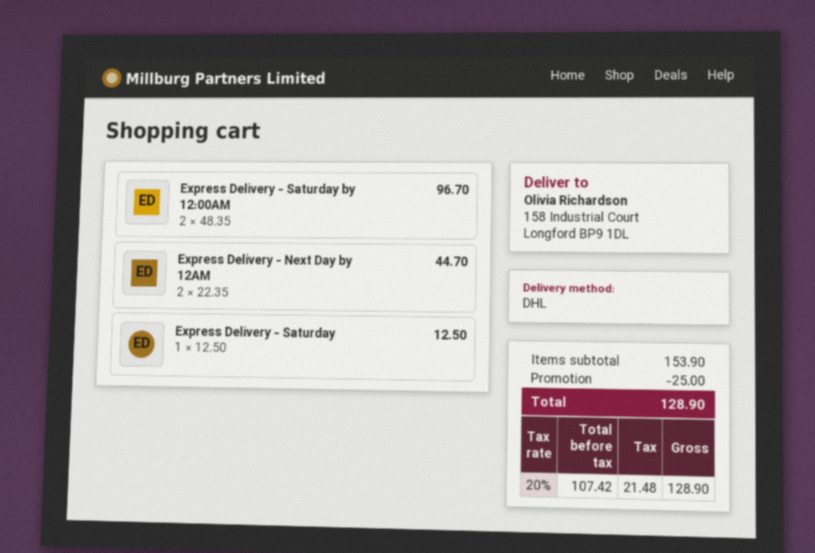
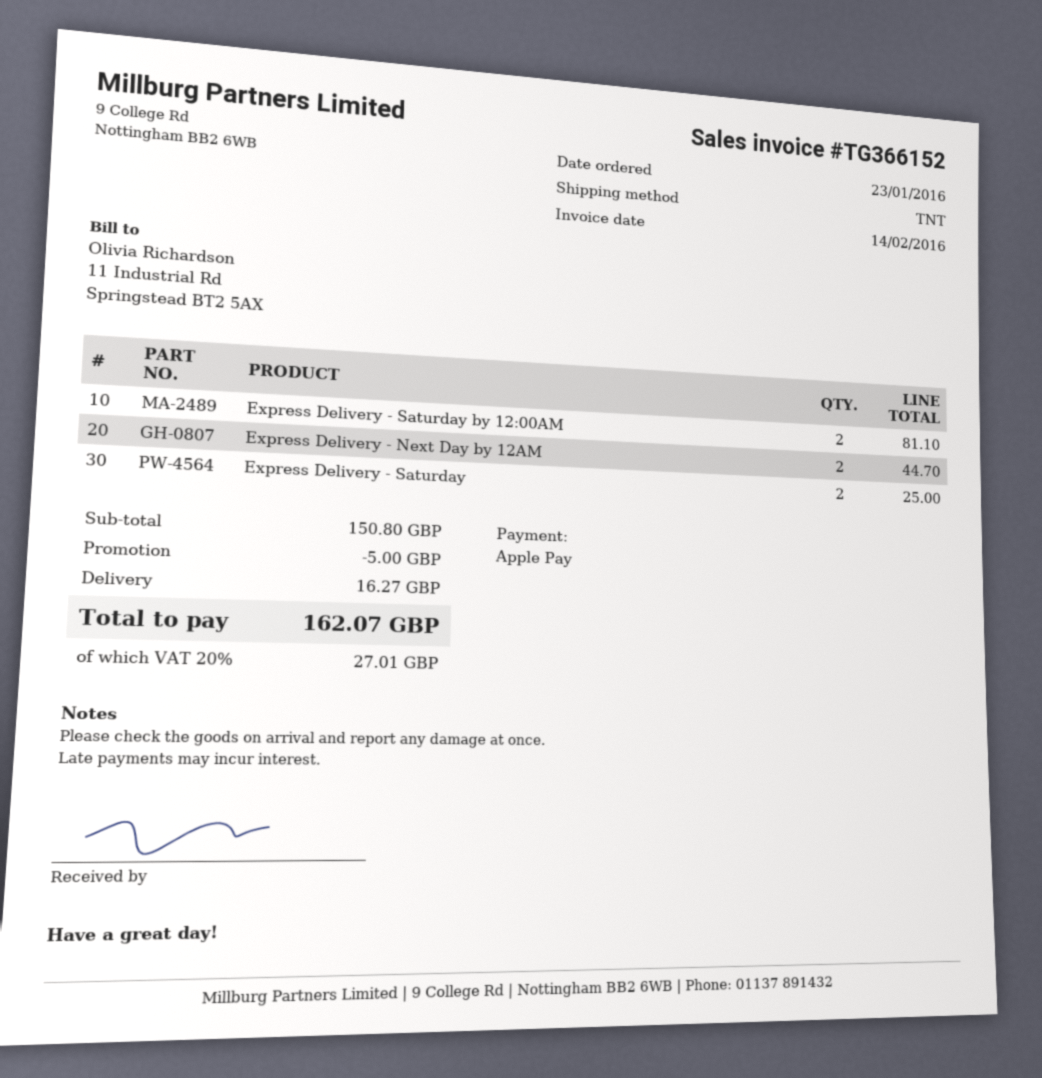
shipping method: DHL -> TNT
Express Delivery - Saturday by 12:00AM: 2 for 96.70 -> 2 for 81.10
Express Delivery - Saturday: 1 for 12.50 -> 2 for 25.00
subtotal: 153.90 -> 150.80
discount: 25.00 -> 5.00
shipping: none -> 16.27
tax: 20% = 21.48 -> 20% = 27.01
total: 128.90 -> 162.07

